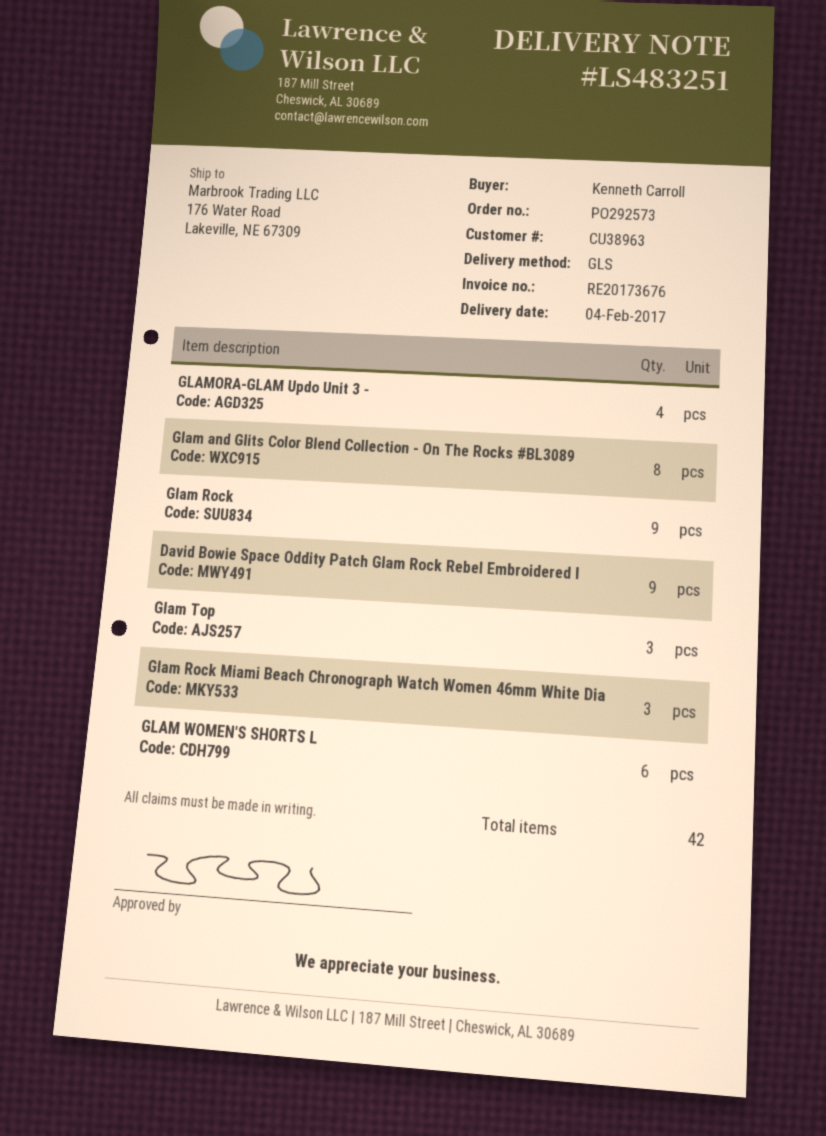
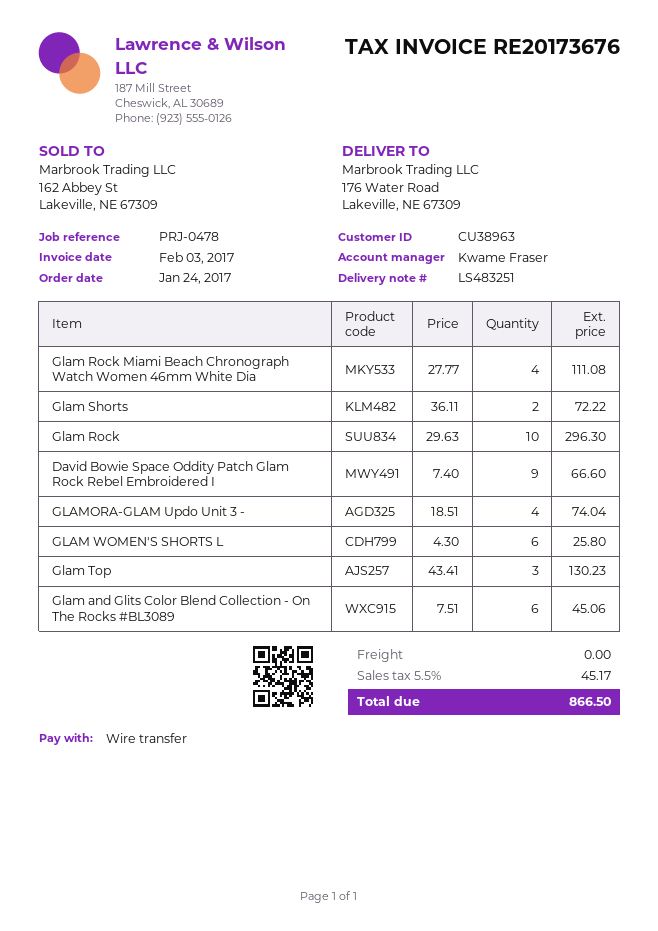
Glam and Glits Color Blend Collection - On The Rocks #BL3089: 8 -> 6
Glam Rock: 9 -> 10
Glam Rock Miami Beach Chronograph Watch Women 46mm White Dia: 3 -> 4
Glam Shorts: none -> 2

